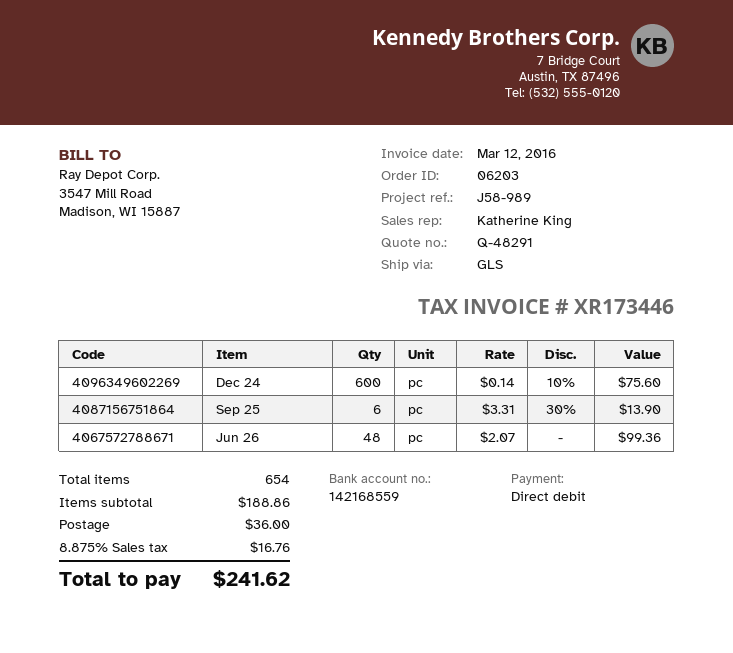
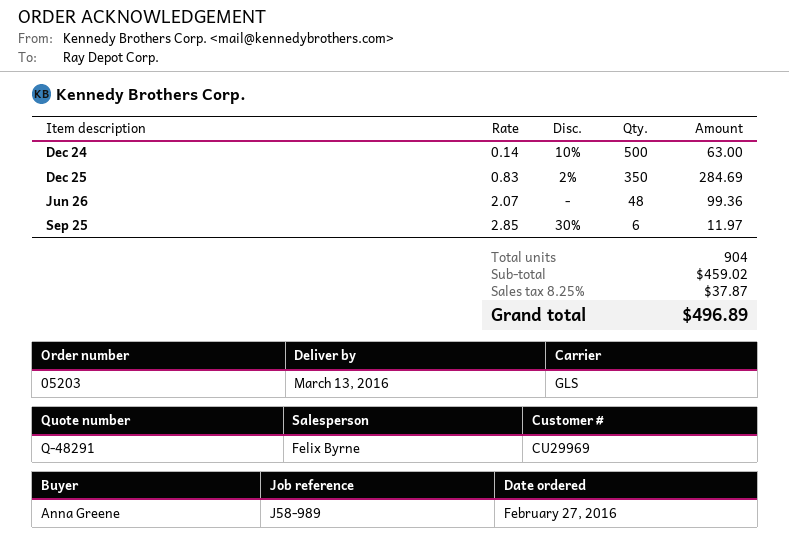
order number: 06203 -> 05203
sales rep: Katherine King -> Felix Byrne
Dec 24: 600 x 0.14 - 10% = 75.60 -> 500 x 0.14 - 10% = 63.00
Sep 25: 6 x 3.31 - 30% = 13.90 -> 6 x 2.85 - 30% = 11.97
Dec 25: none -> 350 x 0.83 - 2% = 284.69
total quantity: 654 -> 904
subtotal: 188.86 -> 459.02
shipping: 36.00 -> none
tax: 8.875% = 16.76 -> 8.25% = 37.87
total: 241.62 -> 496.89

